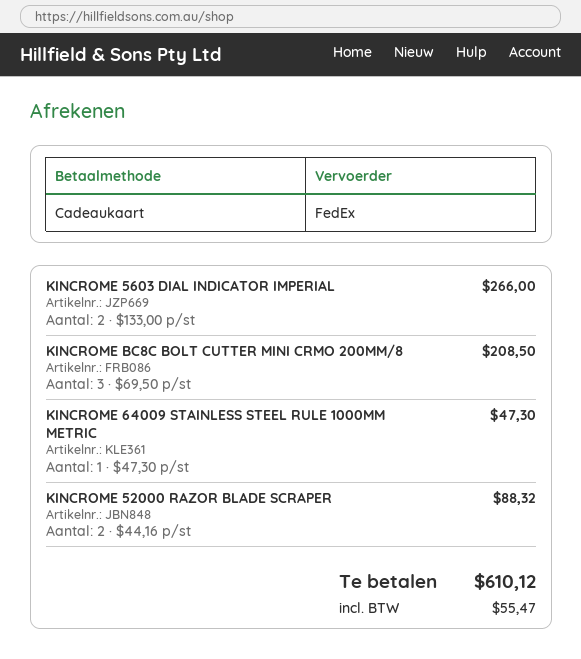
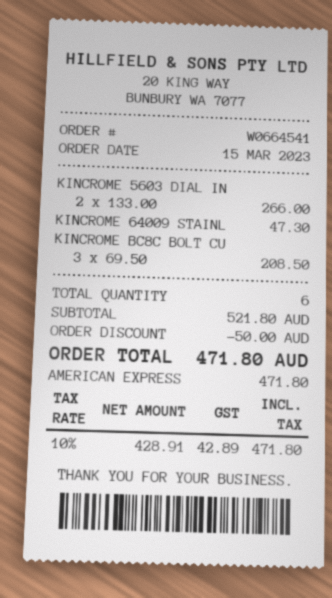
payment method: gift card -> American Express
KINCROME 52000 RAZOR BLADE SCRAPER: 2 x 44.16 = 88.32 -> none
discount: none -> 50.00
tax: 55.47 -> 42.89
total: 610.12 -> 471.80

